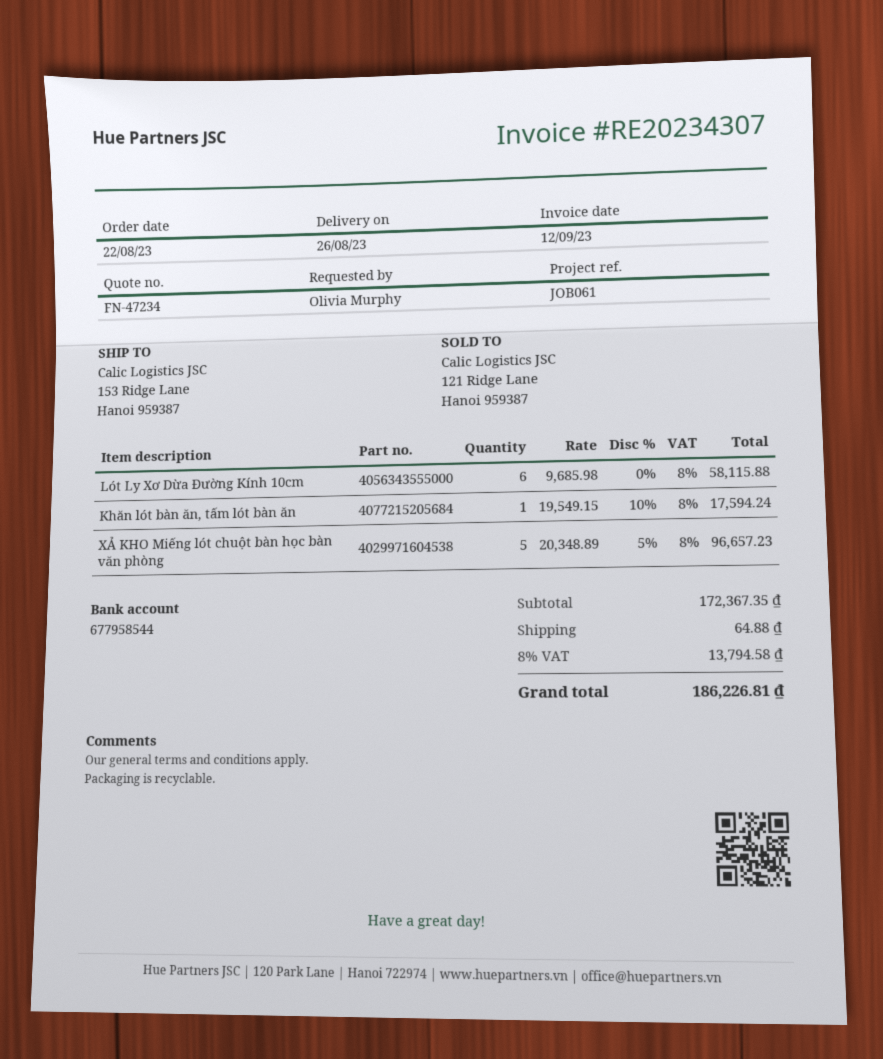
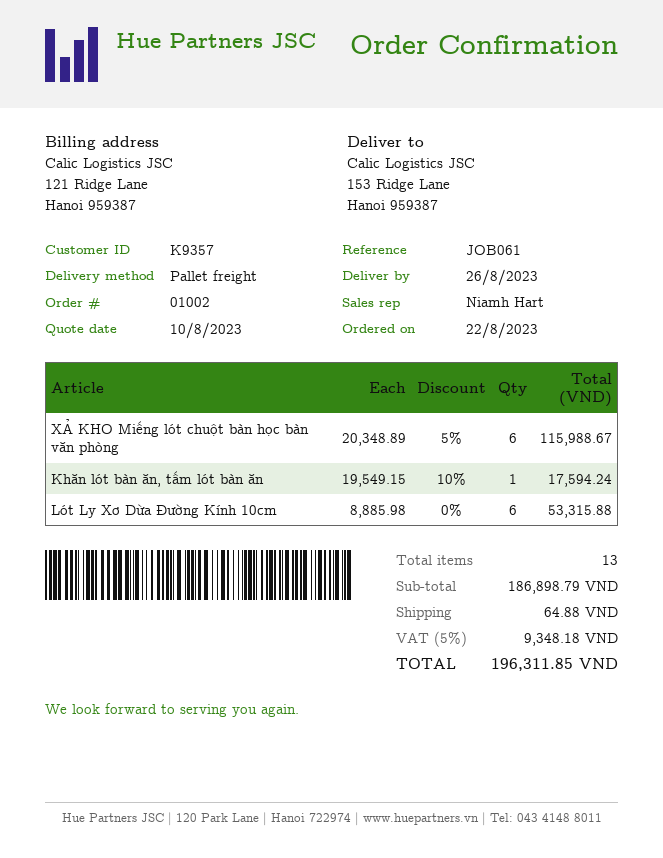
Lót Ly Xơ Dừa Đường Kính 10cm: 6 x 9685.98 = 58115.88 -> 6 x 8885.98 = 53315.88
XẢ KHO Miếng lót chuột bàn học bàn văn phòng: 5 x 20348.89 - 5% = 96657.23 -> 6 x 20348.89 - 5% = 115988.67
subtotal: 172367.35 -> 186898.79
tax: 8% = 13794.58 -> 5% = 9348.18
total: 186226.81 -> 196311.85

